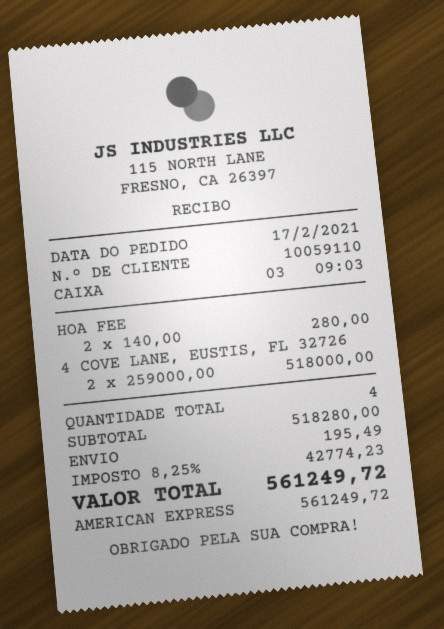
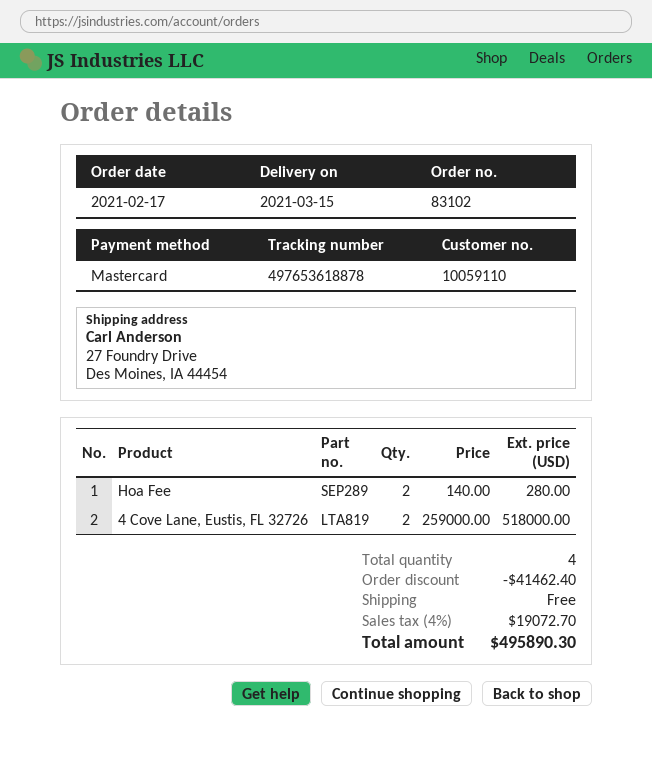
payment method: American Express -> Mastercard
discount: none -> 41462.40
shipping: 195.49 -> 0.00
tax: 8.25% = 42774.23 -> 4% = 19072.70
total: 561249.72 -> 495890.30

